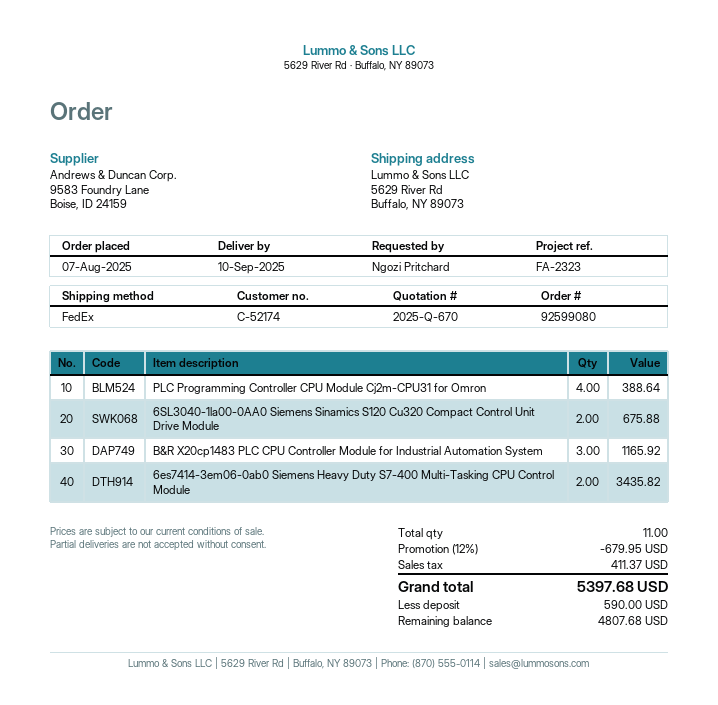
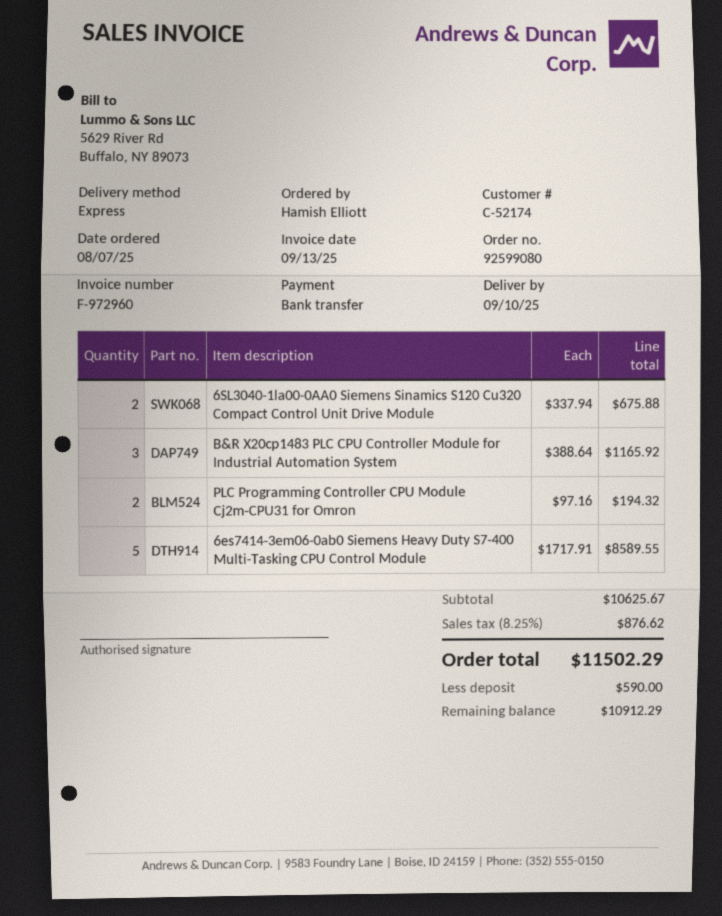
ordered by: Ngozi Pritchard -> Hamish Elliott
shipping method: FedEx -> express
PLC Programming Controller CPU Module Cj2m-CPU31 for Omron: 4 for 388.64 -> 2 for 194.32
6es7414-3em06-0ab0 Siemens Heavy Duty S7-400 Multi-Tasking CPU Control Module: 2 for 3435.82 -> 5 for 8589.55
discount: 12% = 679.95 -> none
tax: 411.37 -> 876.62
total: 5397.68 -> 11502.29
balance: 4807.68 -> 10912.29

